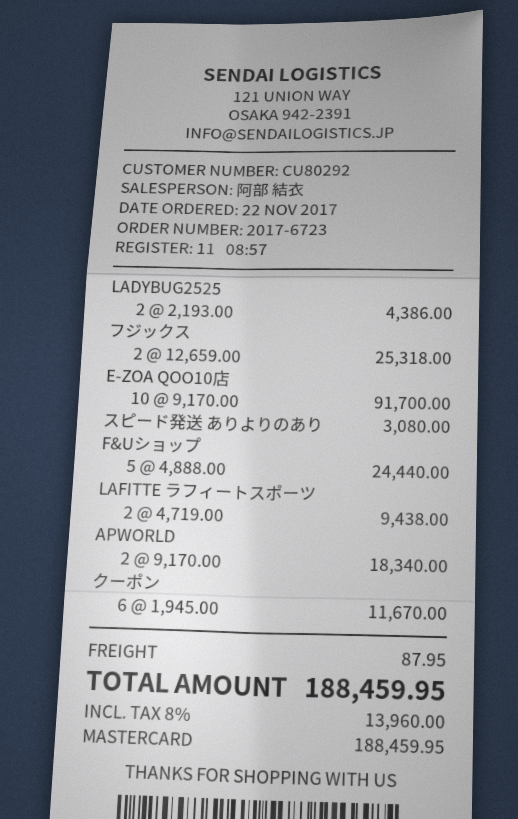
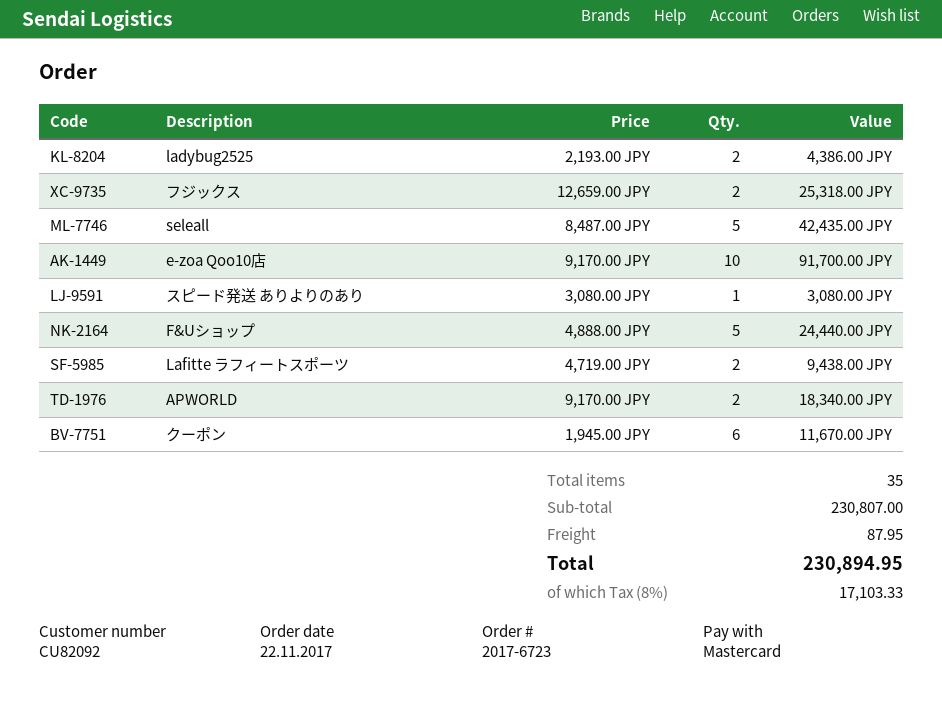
customer number: CU80292 -> CU82092
seleall: none -> 5 x 8487.00 = 42435.00
tax: 8% = 13960.00 -> 8% = 17103.33
total: 188459.95 -> 230894.95

